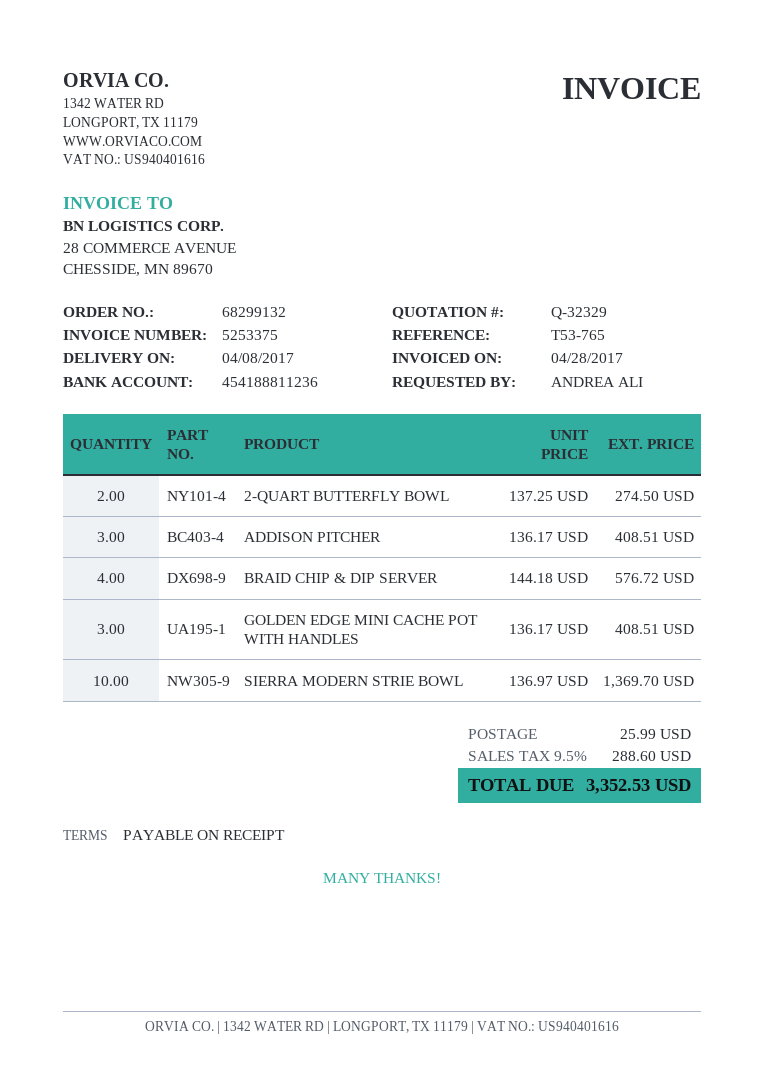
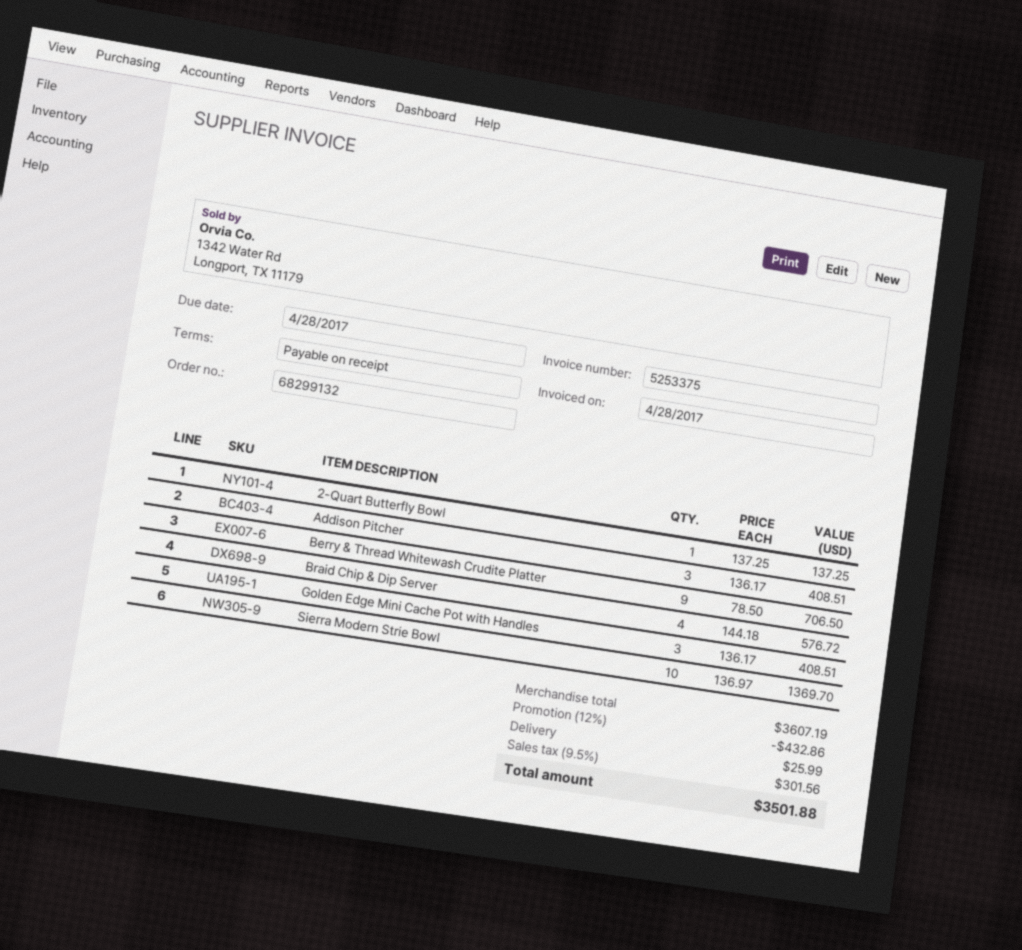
2-QUART BUTTERFLY BOWL: 2 x 137.25 = 274.50 -> 1 x 137.25 = 137.25
Berry & Thread Whitewash Crudite Platter: none -> 9 x 78.50 = 706.50
discount: none -> 12% = 432.86
tax: 9.5% = 288.60 -> 9.5% = 301.56
total: 3352.53 -> 3501.88

